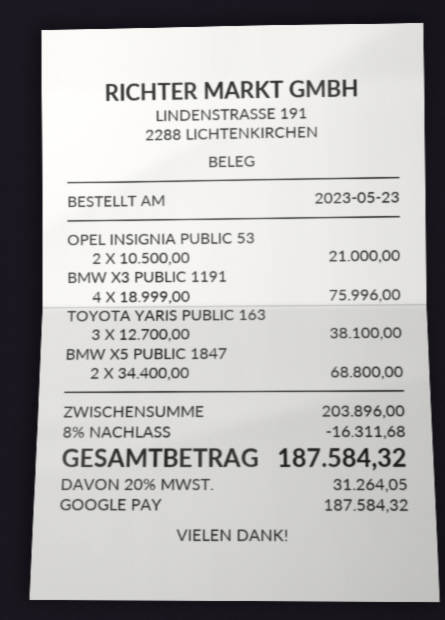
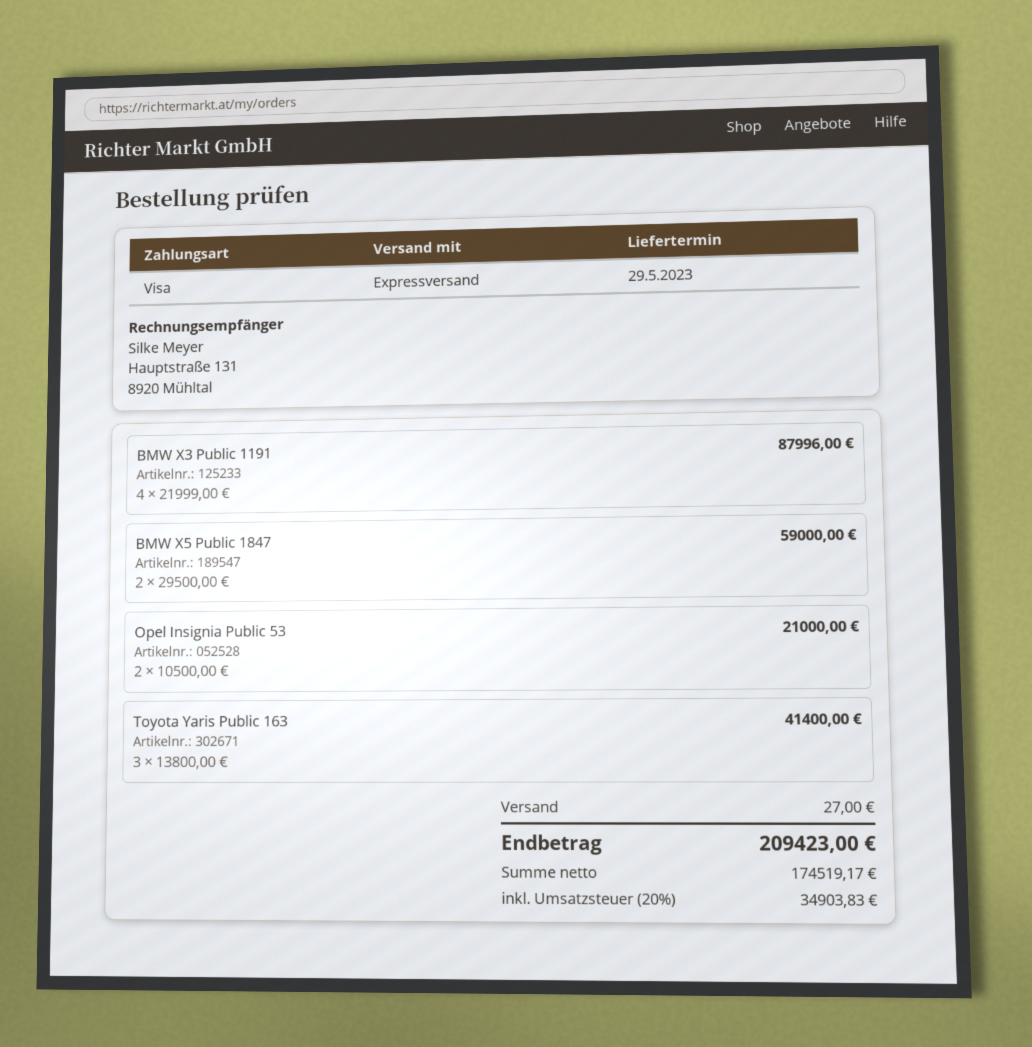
payment method: Google Pay -> Visa
BMW X3 PUBLIC 1191: 4 x 18999.00 = 75996.00 -> 4 x 21999.00 = 87996.00
TOYOTA YARIS PUBLIC 163: 3 x 12700.00 = 38100.00 -> 3 x 13800.00 = 41400.00
BMW X5 PUBLIC 1847: 2 x 34400.00 = 68800.00 -> 2 x 29500.00 = 59000.00
discount: 8% = 16311.68 -> none
shipping: none -> 27.00
tax: 20% = 31264.05 -> 20% = 34903.83
total: 187584.32 -> 209423.00

